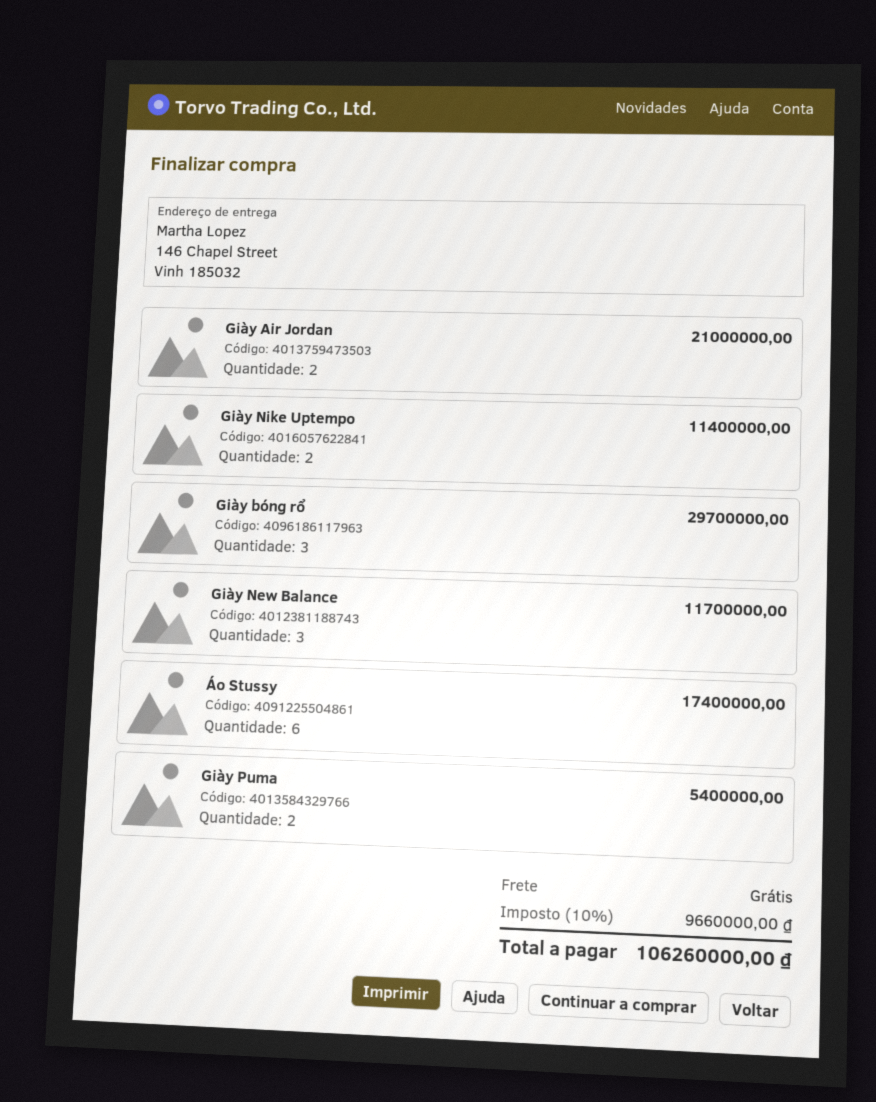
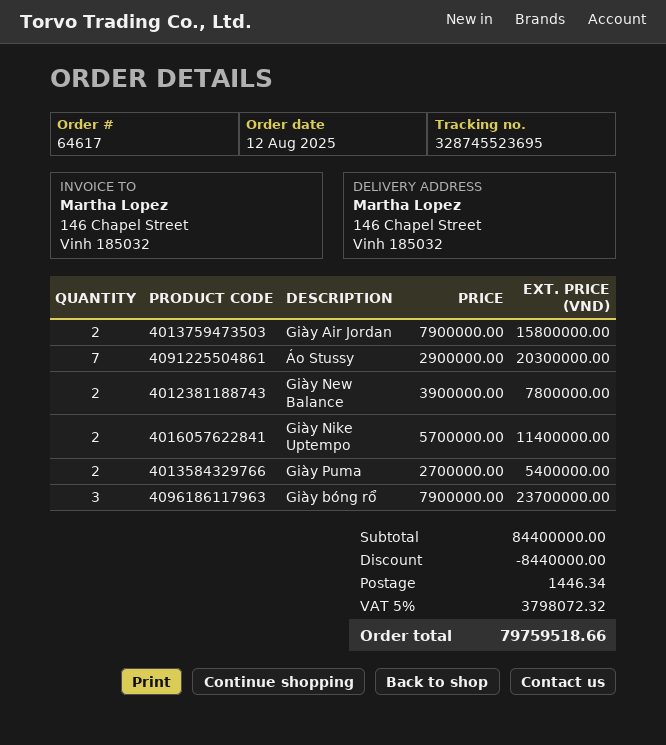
Giày Air Jordan: 2 for 21000000.00 -> 2 for 15800000.00
Giày bóng rổ: 3 for 29700000.00 -> 3 for 23700000.00
Giày New Balance: 3 for 11700000.00 -> 2 for 7800000.00
Áo Stussy: 6 for 17400000.00 -> 7 for 20300000.00
discount: none -> 8440000.00
shipping: 0.00 -> 1446.34
tax: 10% = 9660000.00 -> 5% = 3798072.32
total: 106260000.00 -> 79759518.66

